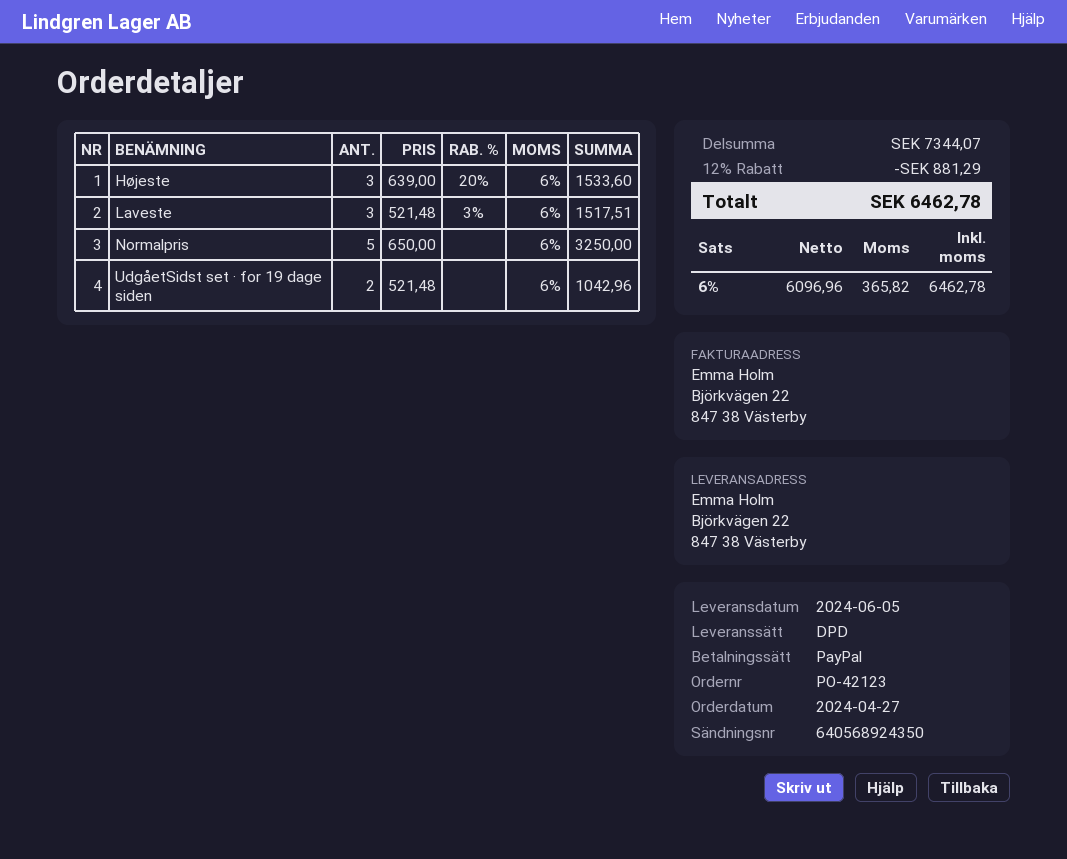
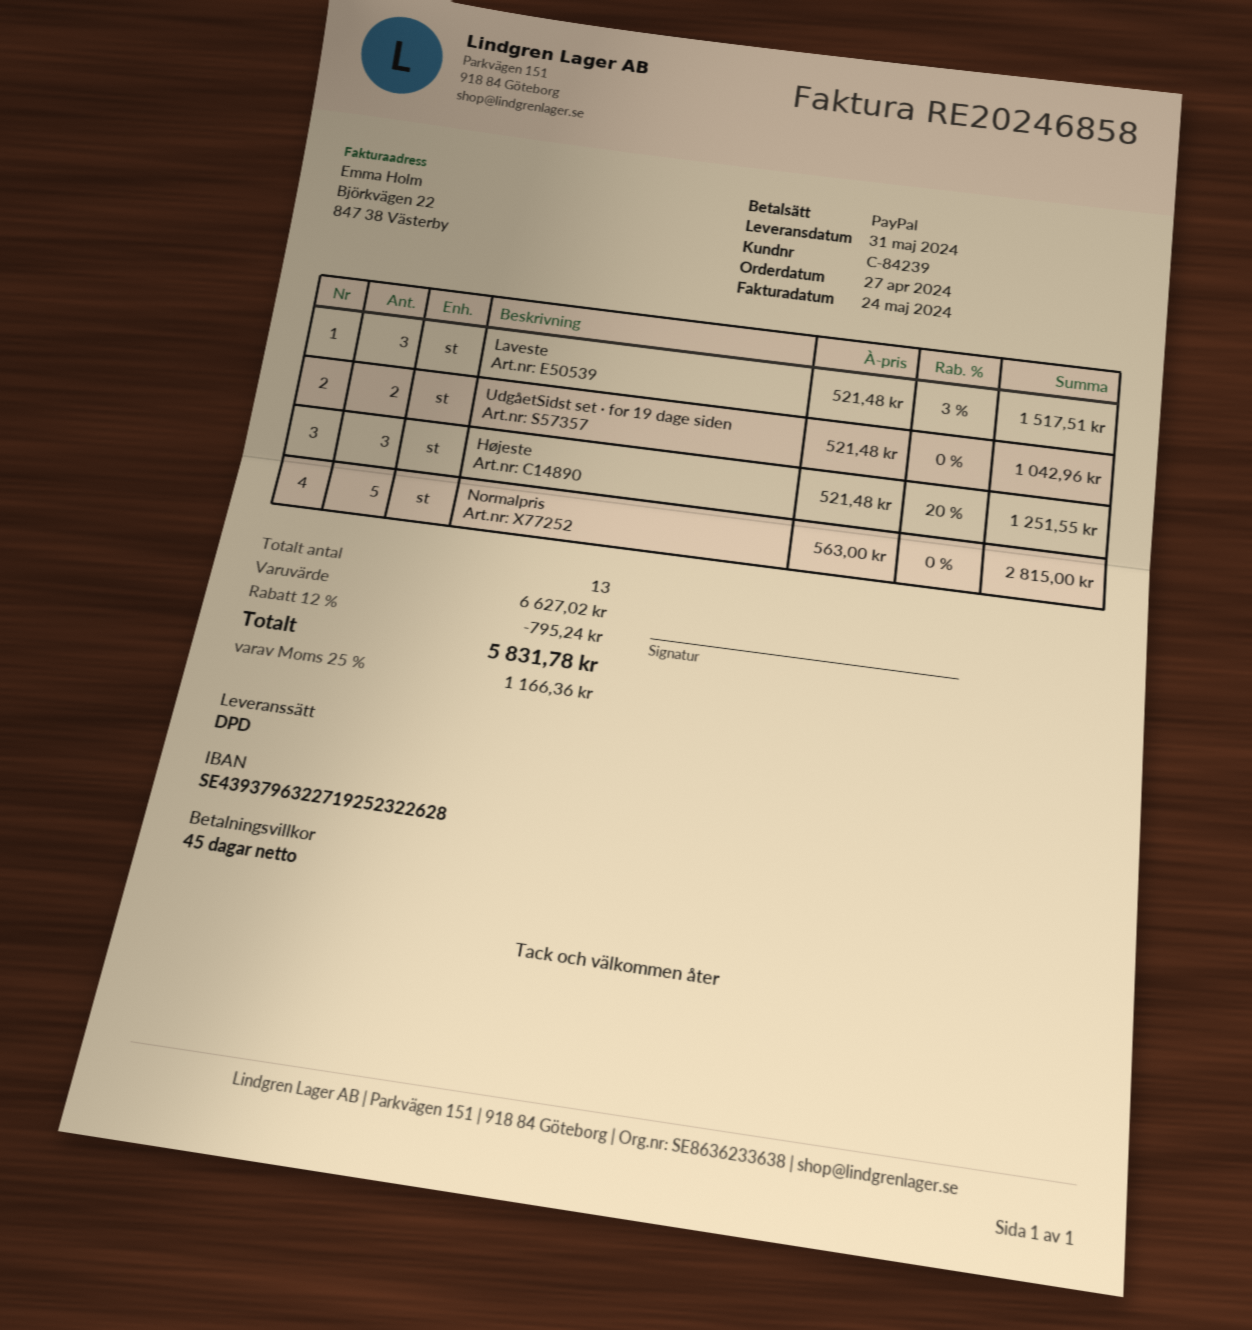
delivery date: 2024-06-05 -> 2024-05-31
Højeste: 3 x 639.00 - 20% = 1533.60 -> 3 x 521.48 - 20% = 1251.55
Normalpris: 5 x 650.00 = 3250.00 -> 5 x 563.00 = 2815.00
subtotal: 7344.07 -> 6627.02
discount: 12% = 881.29 -> 12% = 795.24
tax: 6% = 365.82 -> 25% = 1166.36
total: 6462.78 -> 5831.78

